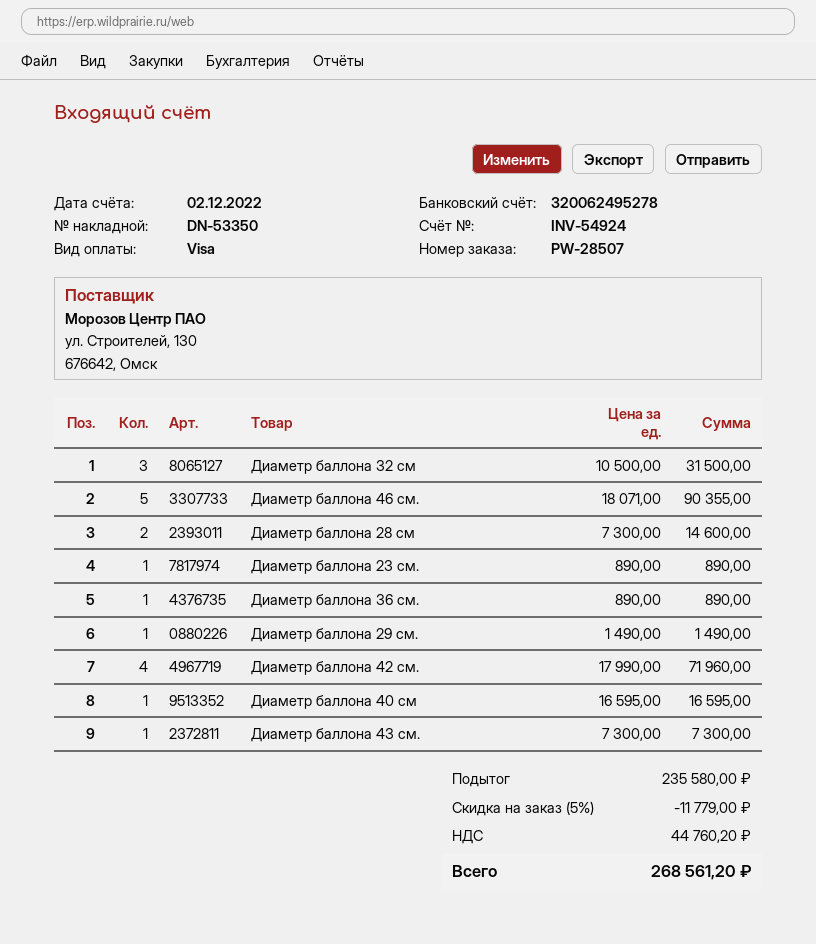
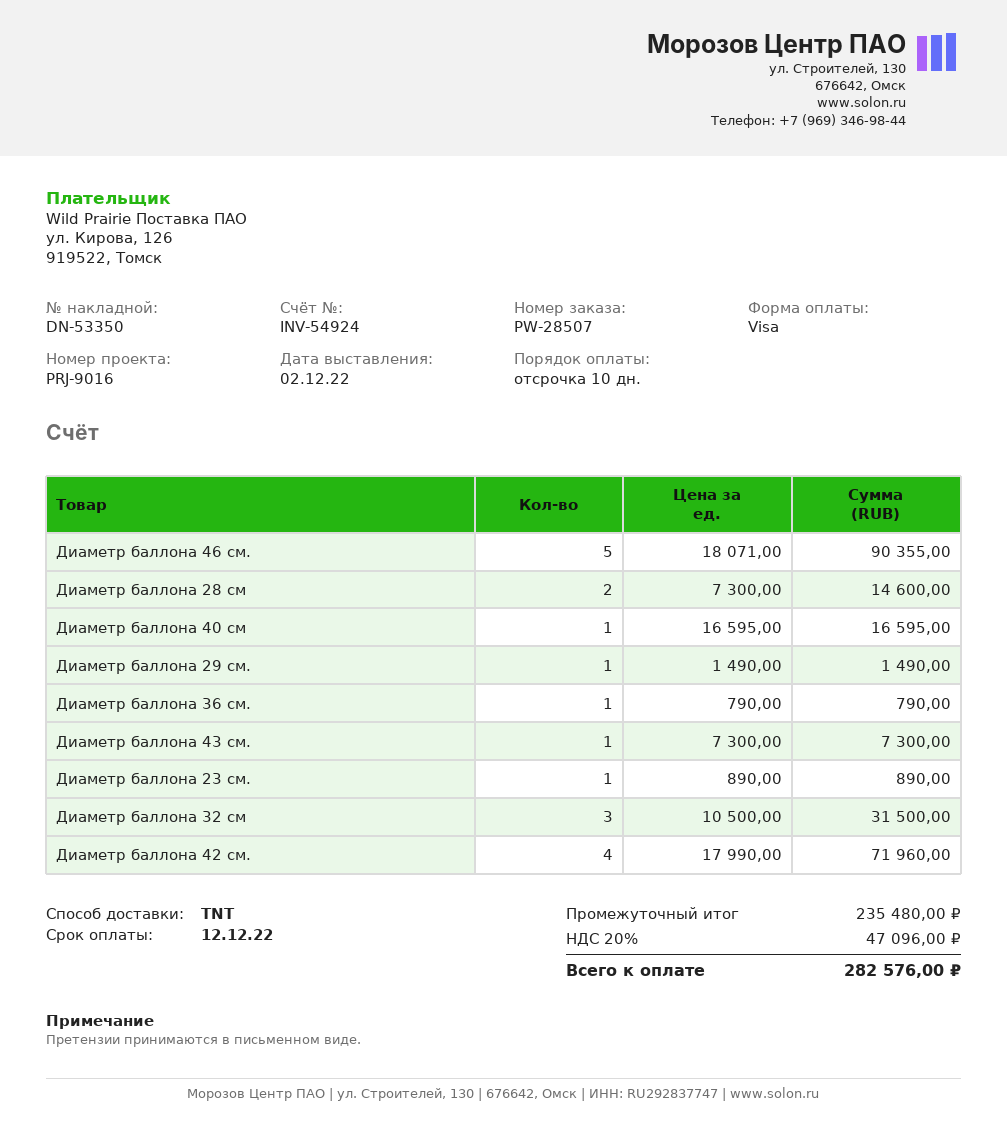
Диаметр баллона 36 см.: 1 x 890.00 = 890.00 -> 1 x 790.00 = 790.00
subtotal: 235580.00 -> 235480.00
discount: 5% = 11779.00 -> none
tax: 44760.20 -> 47096.00
total: 268561.20 -> 282576.00

